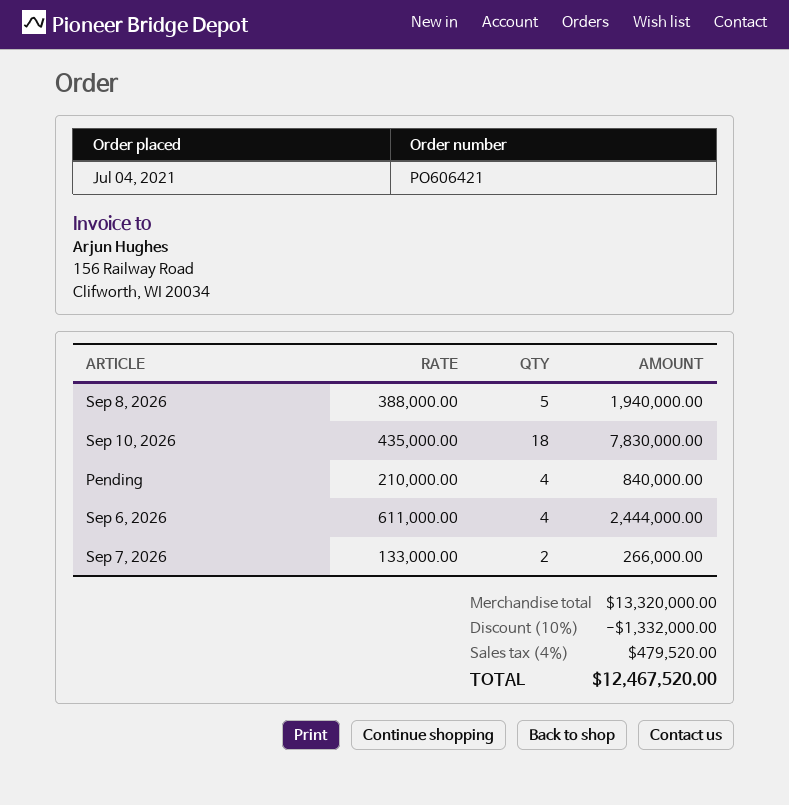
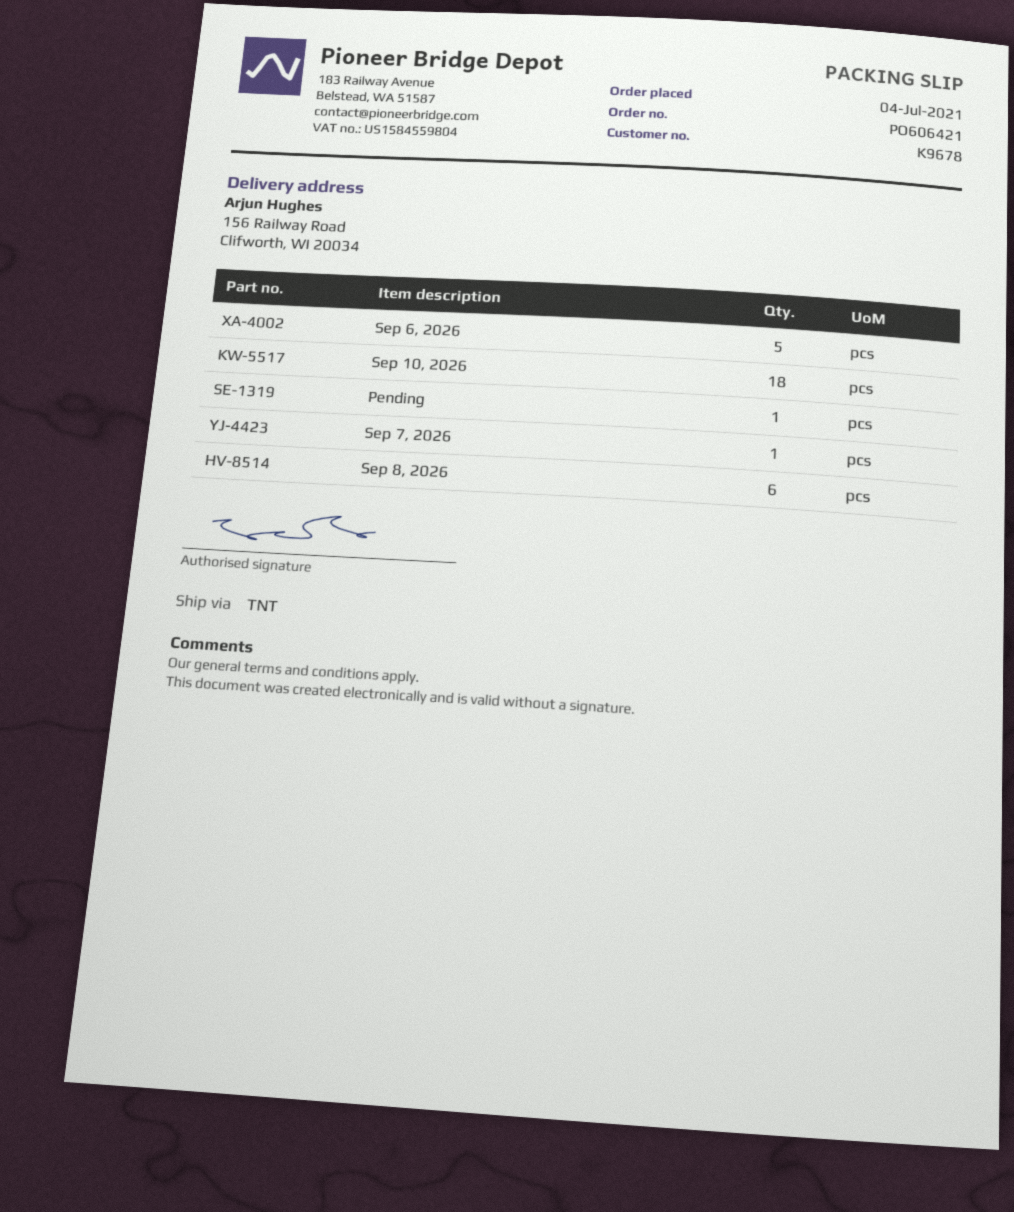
Sep 8, 2026: 5 -> 6
Pending: 4 -> 1
Sep 6, 2026: 4 -> 5
Sep 7, 2026: 2 -> 1

